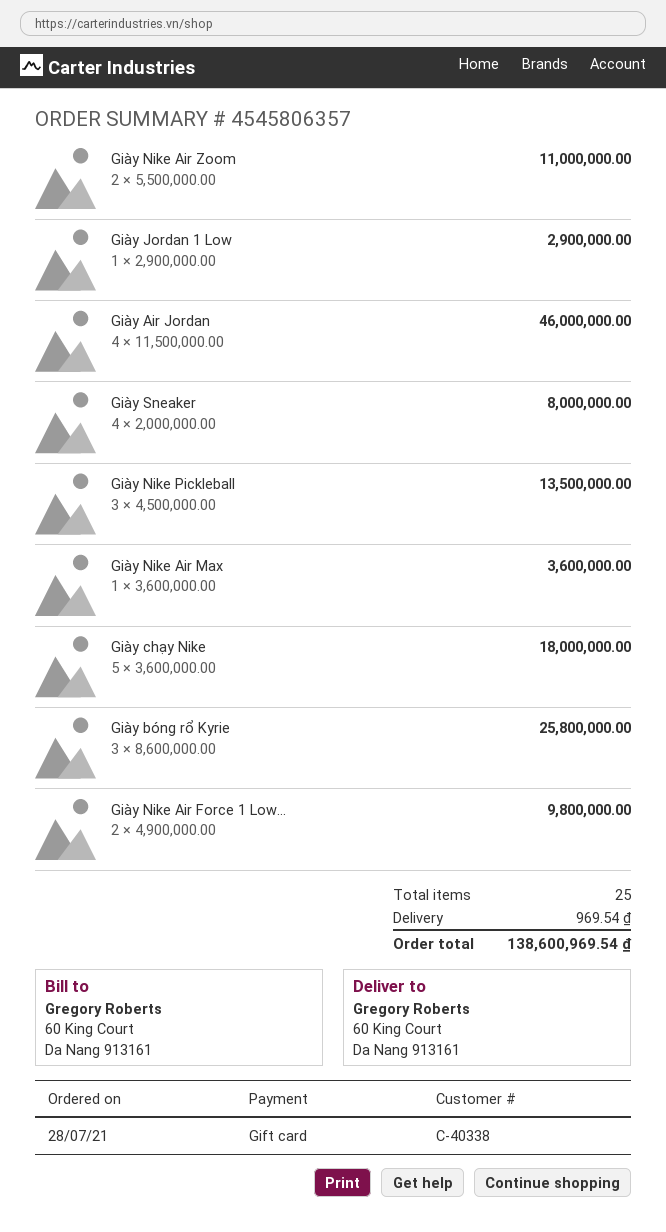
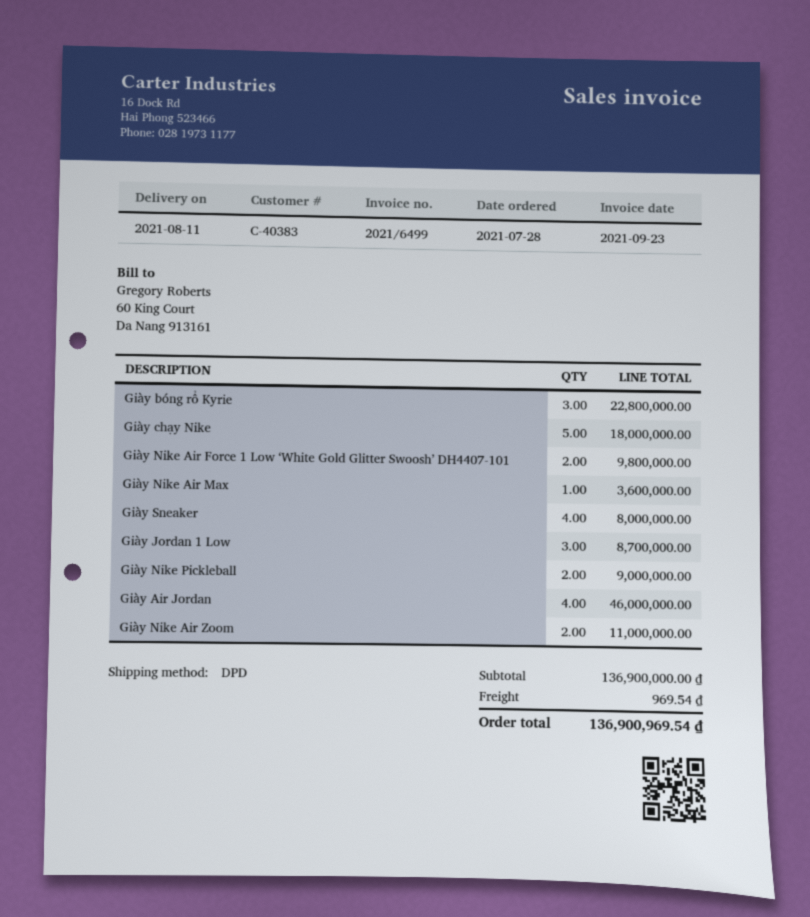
customer number: C-40338 -> C-40383
Giày Jordan 1 Low: 1 for 2900000.00 -> 3 for 8700000.00
Giày Nike Pickleball: 3 for 13500000.00 -> 2 for 9000000.00
Giày bóng rổ Kyrie: 3 for 25800000.00 -> 3 for 22800000.00
total: 138600969.54 -> 136900969.54

